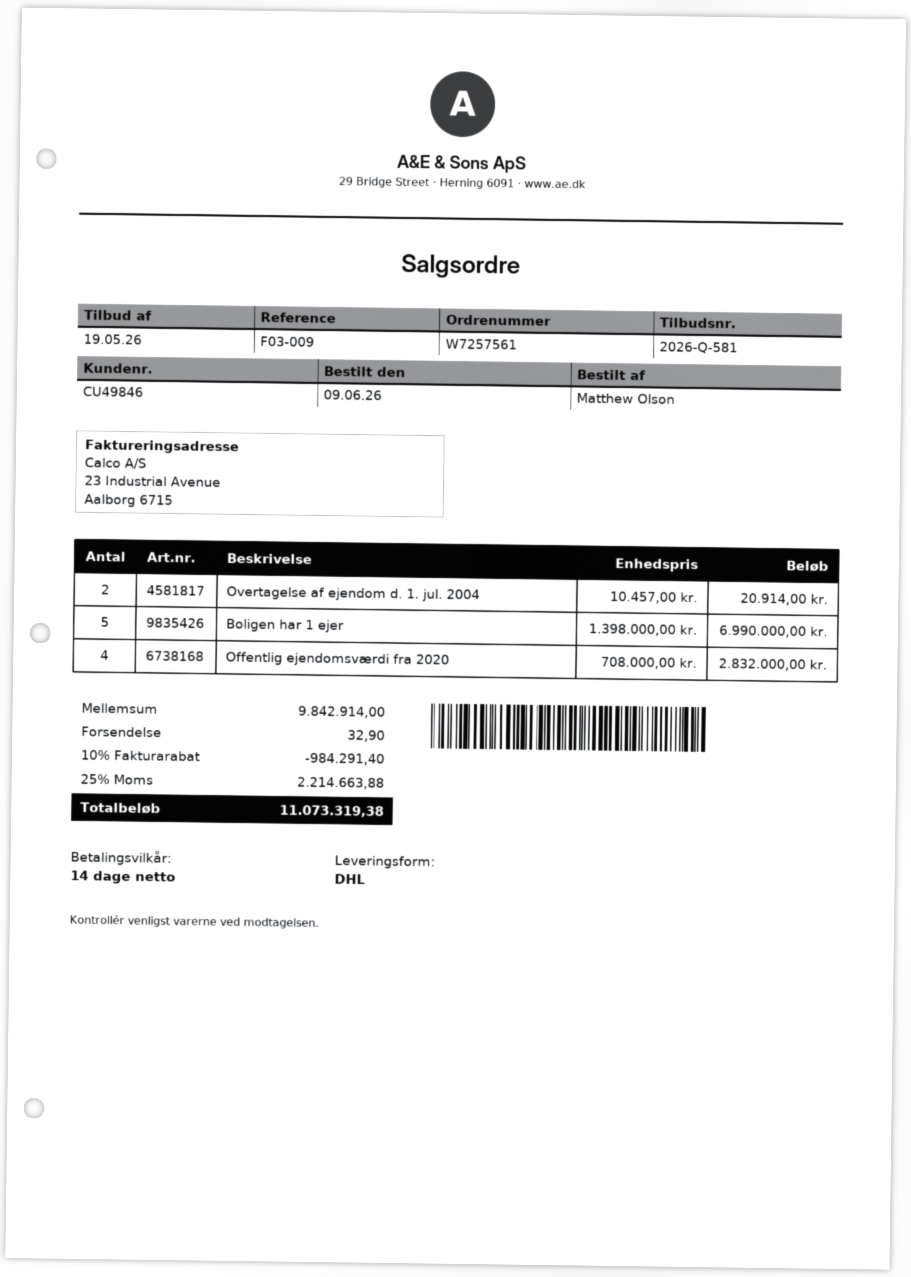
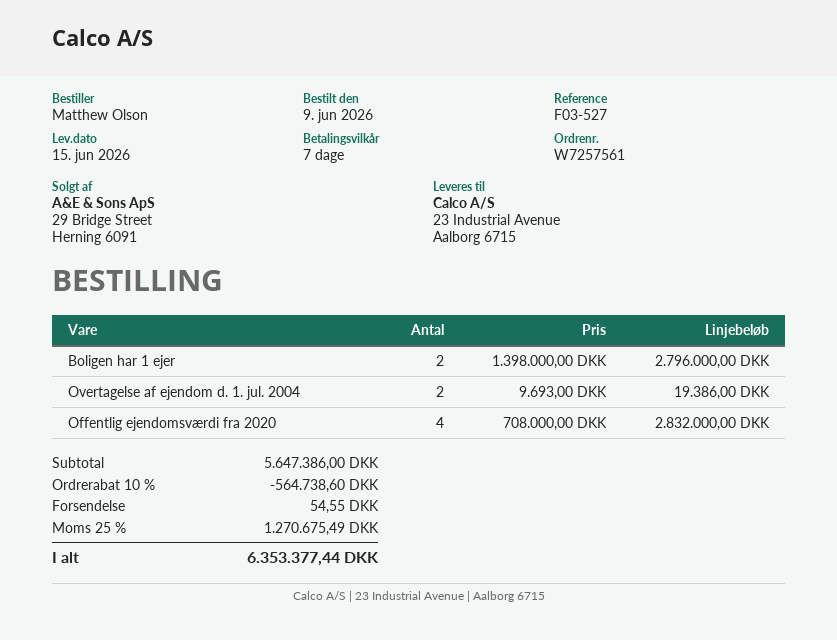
payment terms: 14 days -> 7 days
reference: F03-009 -> F03-527
Overtagelse af ejendom d. 1. jul. 2004: 2 x 10457.00 = 20914.00 -> 2 x 9693.00 = 19386.00
Boligen har 1 ejer: 5 x 1398000.00 = 6990000.00 -> 2 x 1398000.00 = 2796000.00
subtotal: 9842914.00 -> 5647386.00
discount: 10% = 984291.40 -> 10% = 564738.60
shipping: 32.90 -> 54.55
tax: 25% = 2214663.88 -> 25% = 1270675.49
total: 11073319.38 -> 6353377.44

